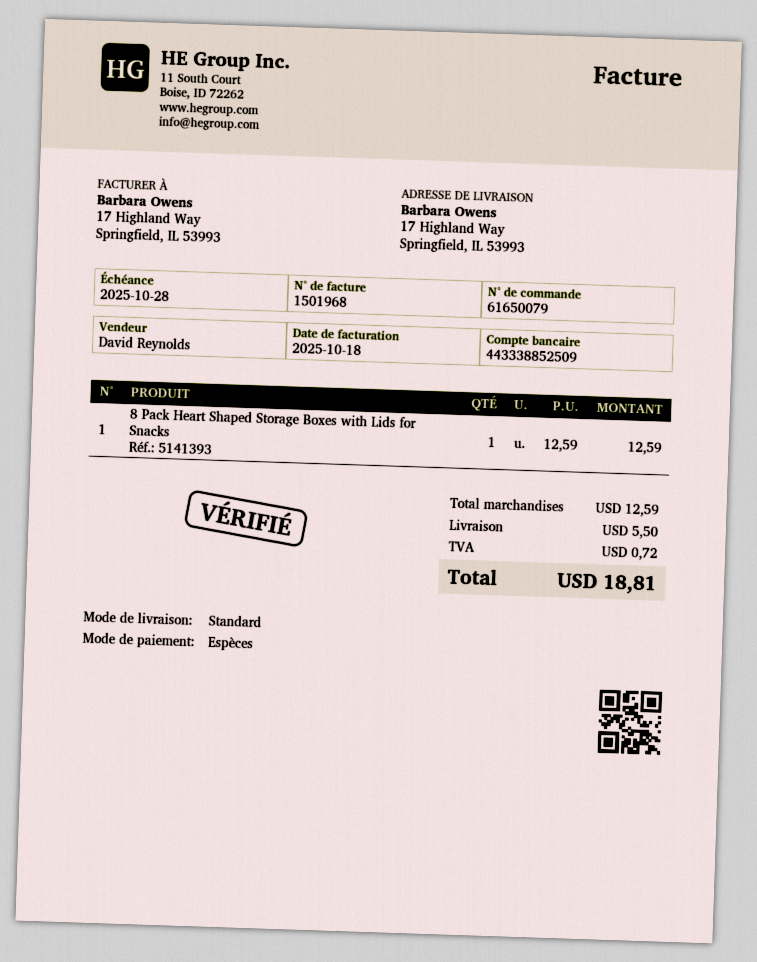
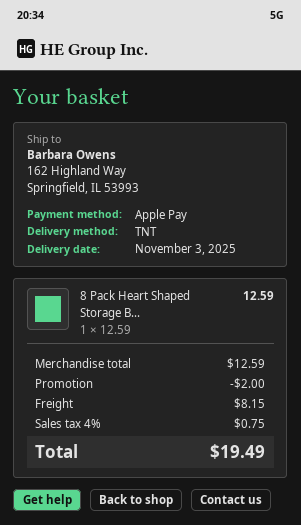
payment method: cash -> Apple Pay
shipping method: standard -> TNT
ship to: 17 Highland Way, Springfield, IL 53993 -> 162 Highland Way, Springfield, IL 53993
discount: none -> 2.00
shipping: 5.50 -> 8.15
tax: 0.72 -> 0.75
total: 18.81 -> 19.49

